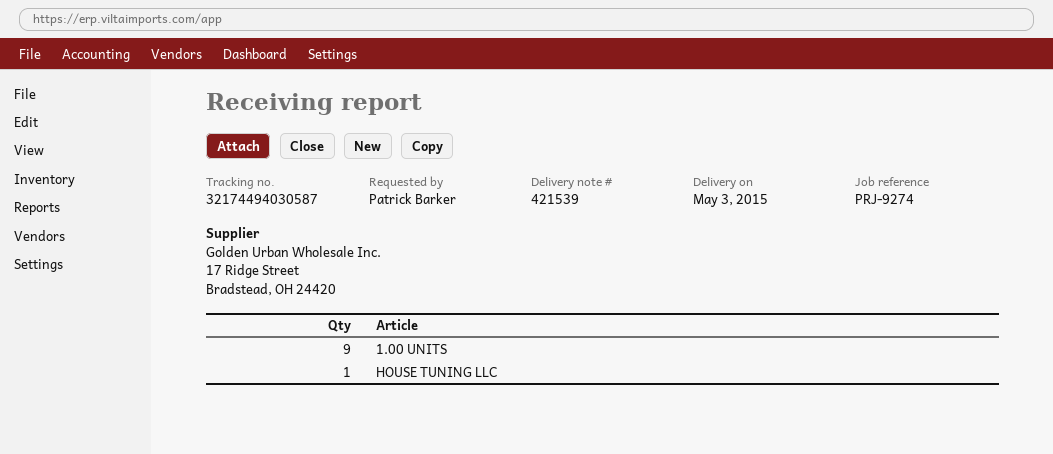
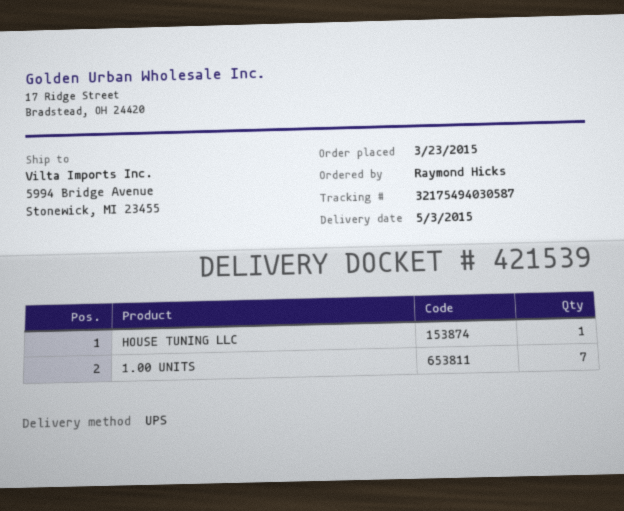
ordered by: Patrick Barker -> Raymond Hicks
tracking number: 32174494030587 -> 32175494030587
1.00 UNITS: 9 -> 7

